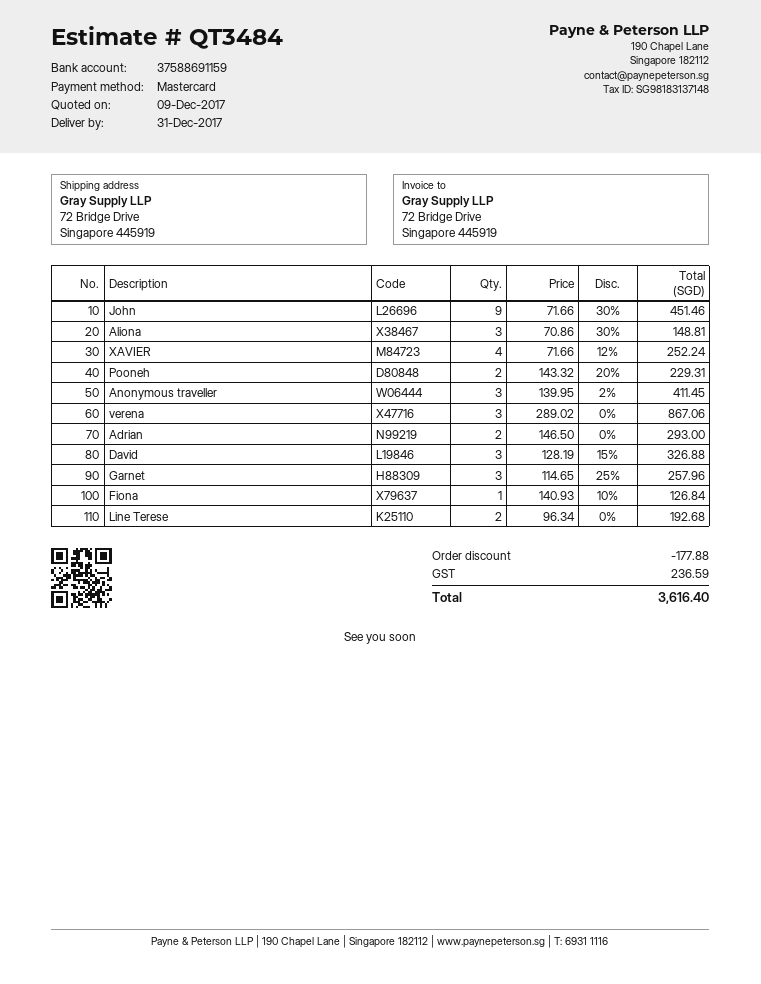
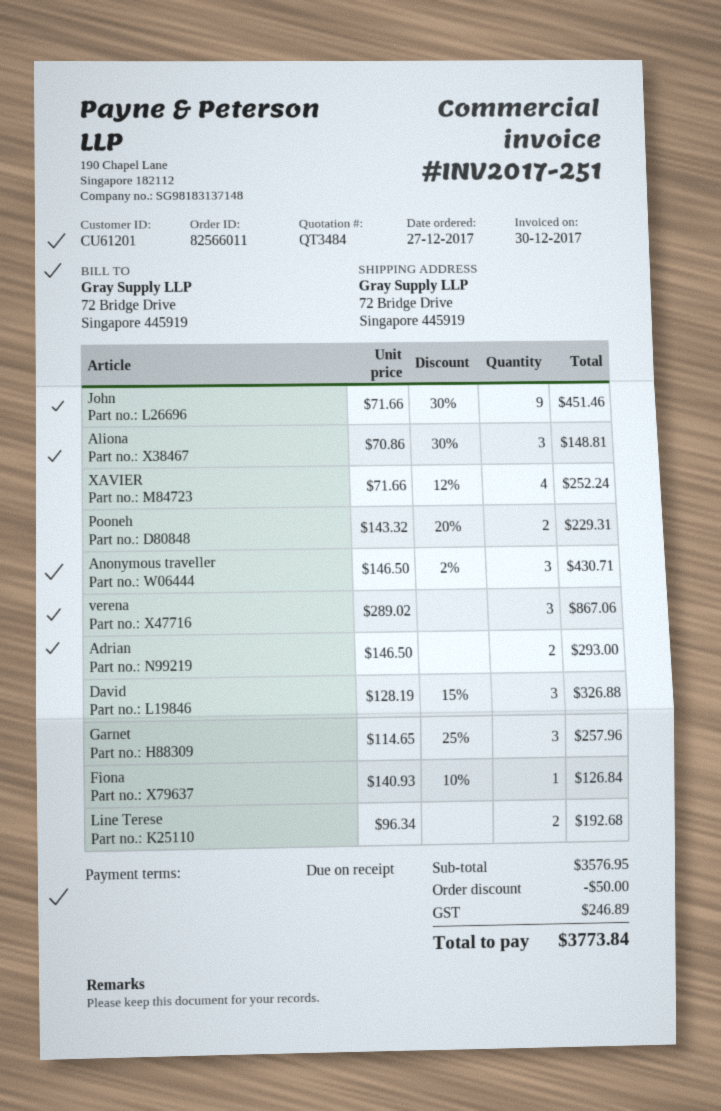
Anonymous traveller: 3 x 139.95 - 2% = 411.45 -> 3 x 146.50 - 2% = 430.71
discount: 177.88 -> 50.00
tax: 236.59 -> 246.89
total: 3616.40 -> 3773.84

